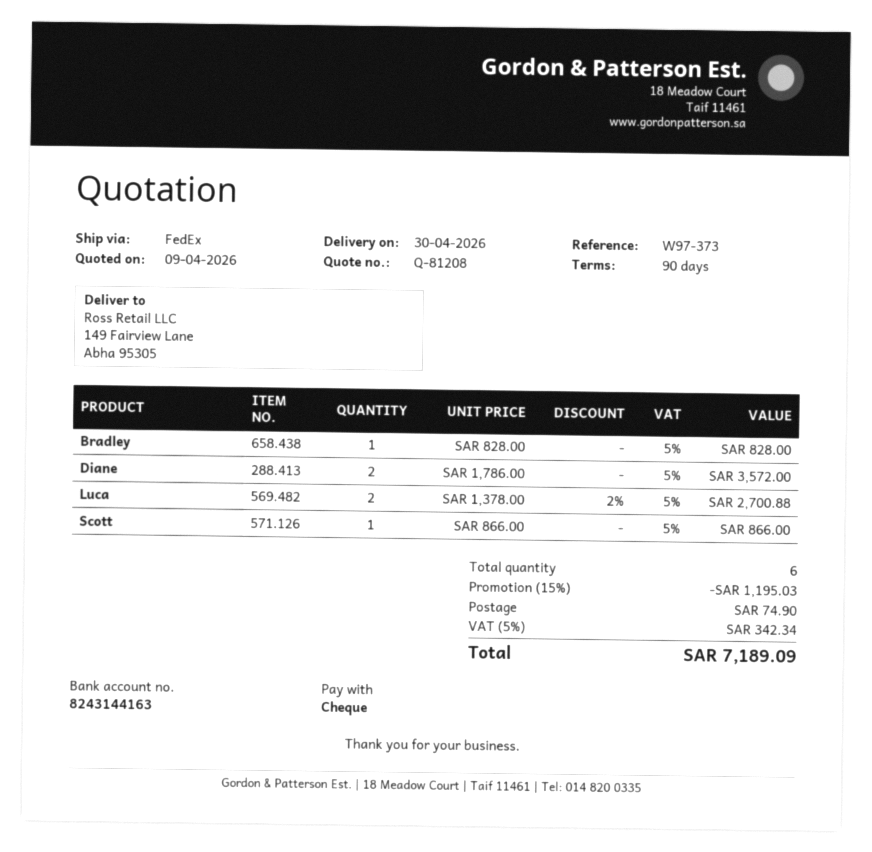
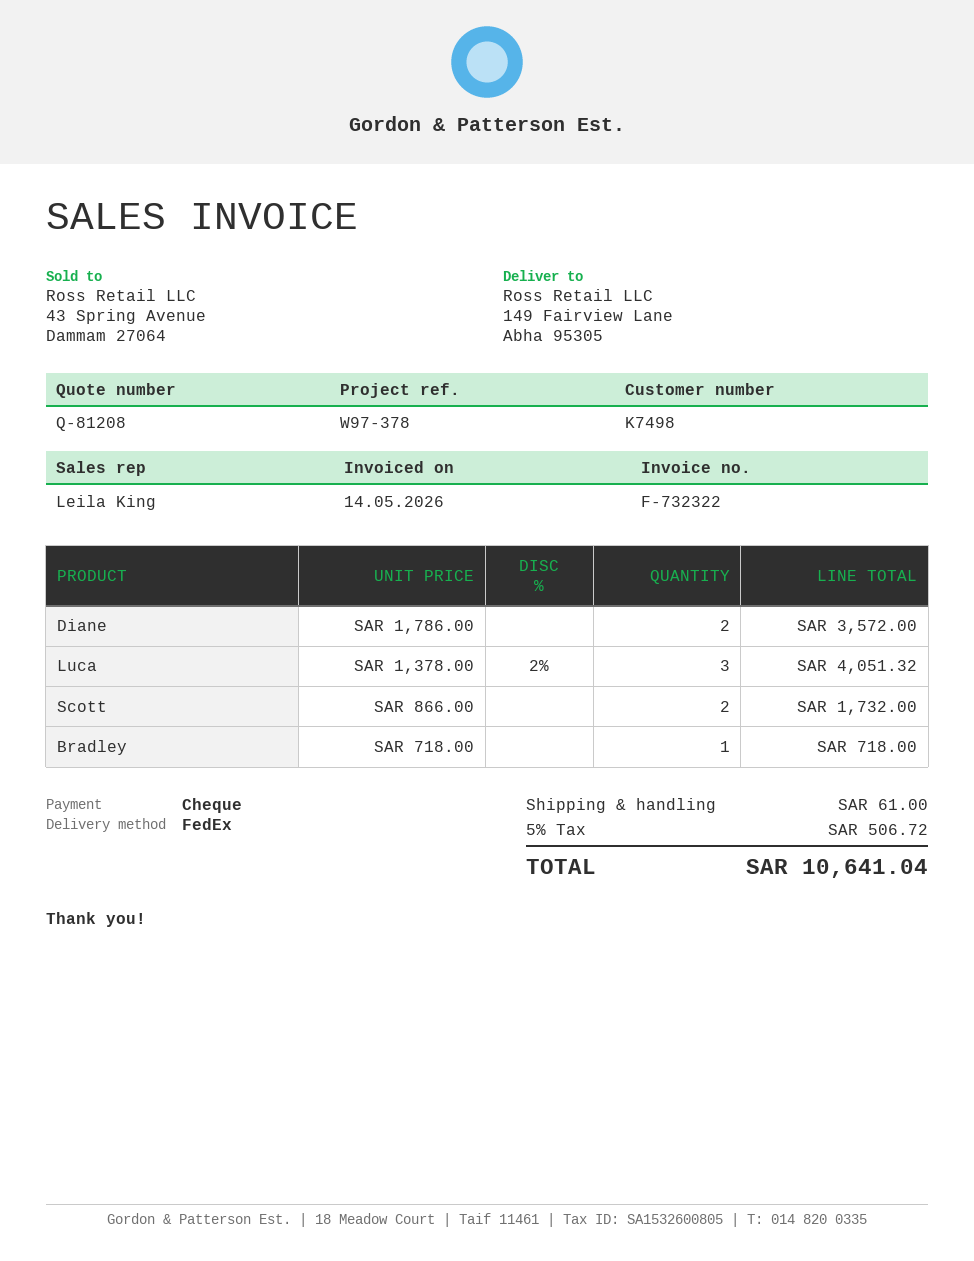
reference: W97-373 -> W97-378
Bradley: 1 x 828.00 = 828.00 -> 1 x 718.00 = 718.00
Luca: 2 x 1378.00 - 2% = 2700.88 -> 3 x 1378.00 - 2% = 4051.32
Scott: 1 x 866.00 = 866.00 -> 2 x 866.00 = 1732.00
discount: 15% = 1195.03 -> none
shipping: 74.90 -> 61.00
tax: 5% = 342.34 -> 5% = 506.72
total: 7189.09 -> 10641.04

